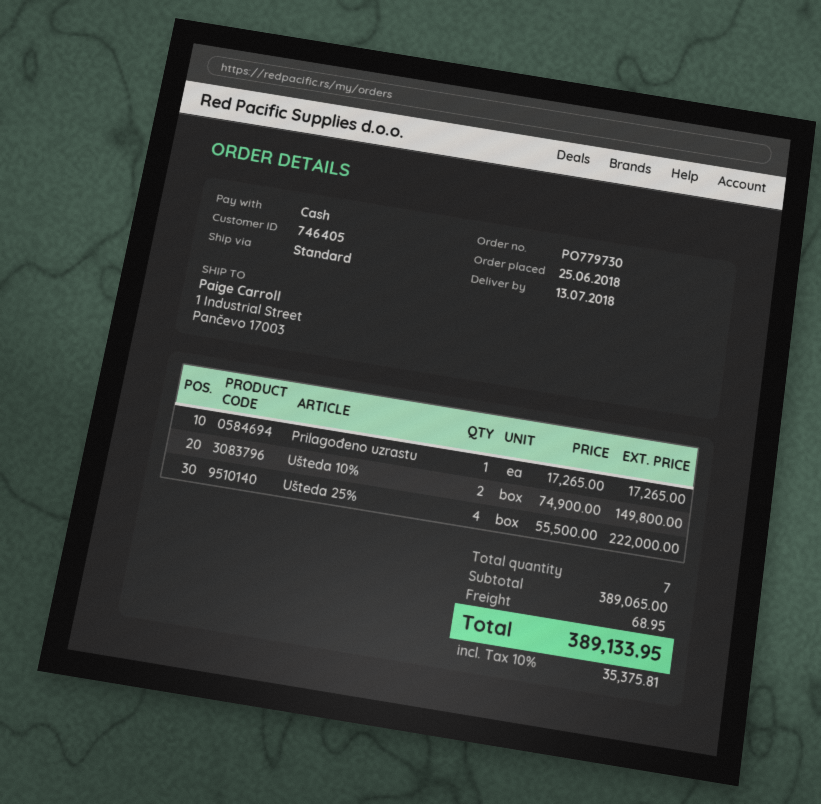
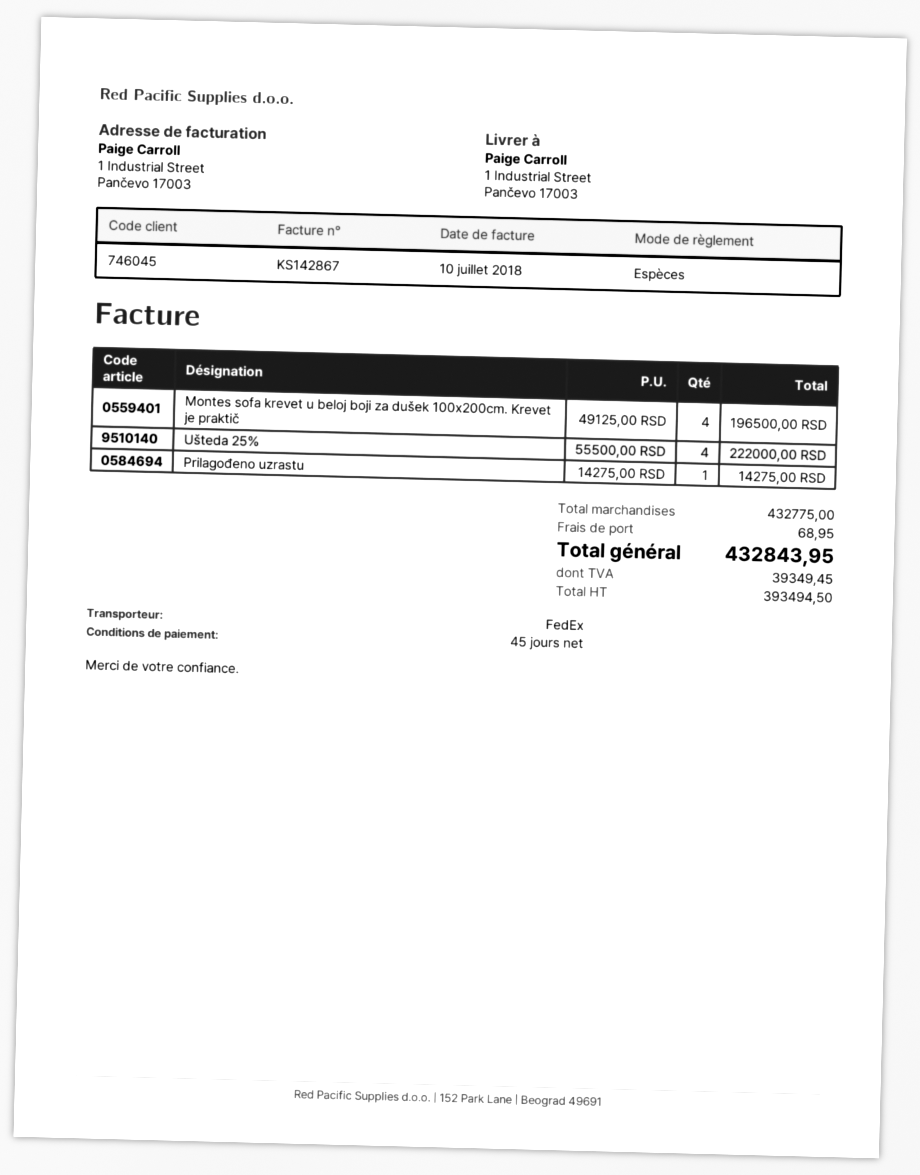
customer number: 746405 -> 746045
shipping method: standard -> FedEx
Prilagođeno uzrastu: 1 x 17265.00 = 17265.00 -> 1 x 14275.00 = 14275.00
Ušteda 10%: 2 x 74900.00 = 149800.00 -> none
Montes sofa krevet u beloj boji za dušek 100x200cm. Krevet je praktič: none -> 4 x 49125.00 = 196500.00
subtotal: 389065.00 -> 432775.00
tax: 35375.81 -> 39349.45
total: 389133.95 -> 432843.95

